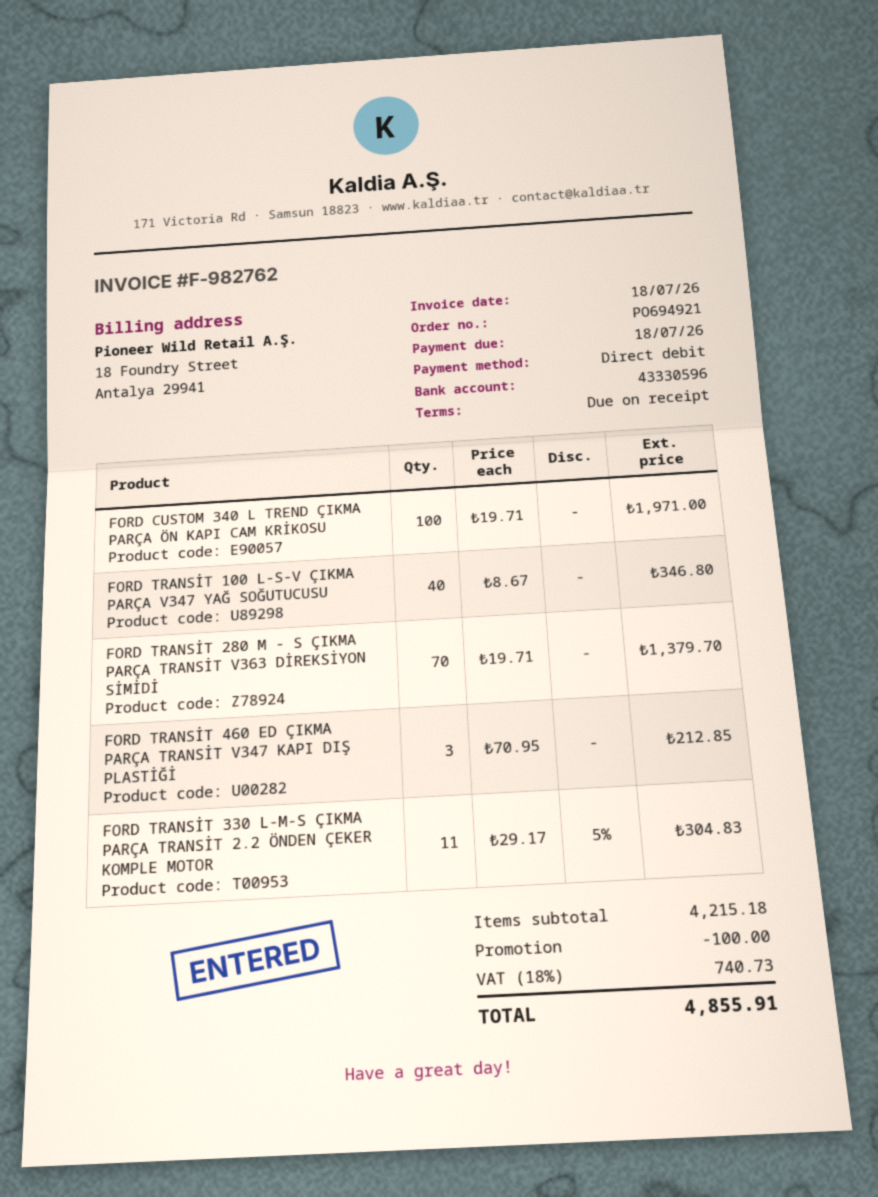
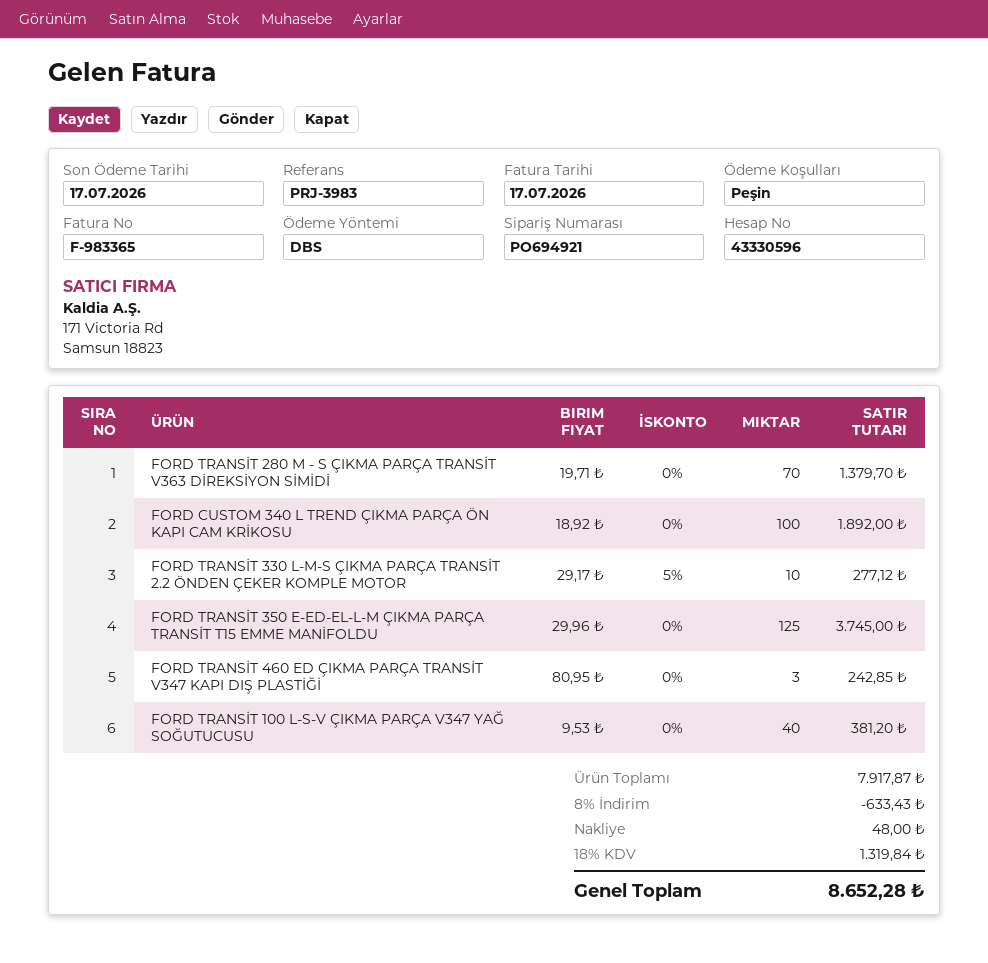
invoice number: F-982762 -> F-983365
invoice date: 2026-07-18 -> 2026-07-17
due date: 2026-07-18 -> 2026-07-17
FORD CUSTOM 340 L TREND ÇIKMA PARÇA ÖN KAPI CAM KRİKOSU: 100 x 19.71 = 1971.00 -> 100 x 18.92 = 1892.00
FORD TRANSİT 100 L-S-V ÇIKMA PARÇA V347 YAĞ SOĞUTUCUSU: 40 x 8.67 = 346.80 -> 40 x 9.53 = 381.20
FORD TRANSİT 460 ED ÇIKMA PARÇA TRANSİT V347 KAPI DIŞ PLASTİĞİ: 3 x 70.95 = 212.85 -> 3 x 80.95 = 242.85
FORD TRANSİT 330 L-M-S ÇIKMA PARÇA TRANSİT 2.2 ÖNDEN ÇEKER KOMPLE MOTOR: 11 x 29.17 - 5% = 304.83 -> 10 x 29.17 - 5% = 277.12
FORD TRANSİT 350 E-ED-EL-L-M ÇIKMA PARÇA TRANSİT T15 EMME MANİFOLDU: none -> 125 x 29.96 = 3745.00
subtotal: 4215.18 -> 7917.87
discount: 100.00 -> 633.43
shipping: none -> 48.00
tax: 18% = 740.73 -> 18% = 1319.84
total: 4855.91 -> 8652.28

